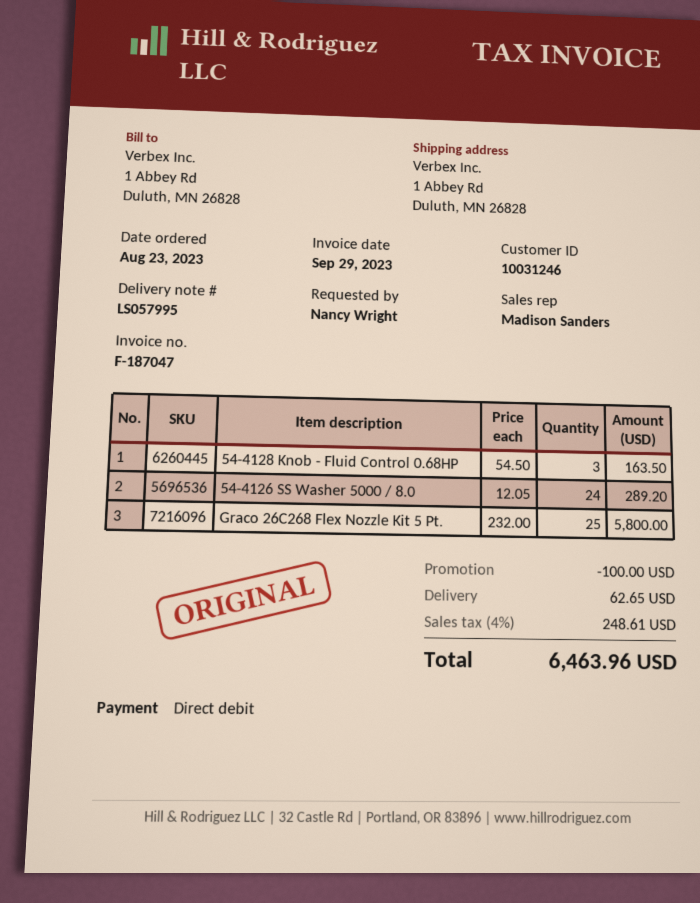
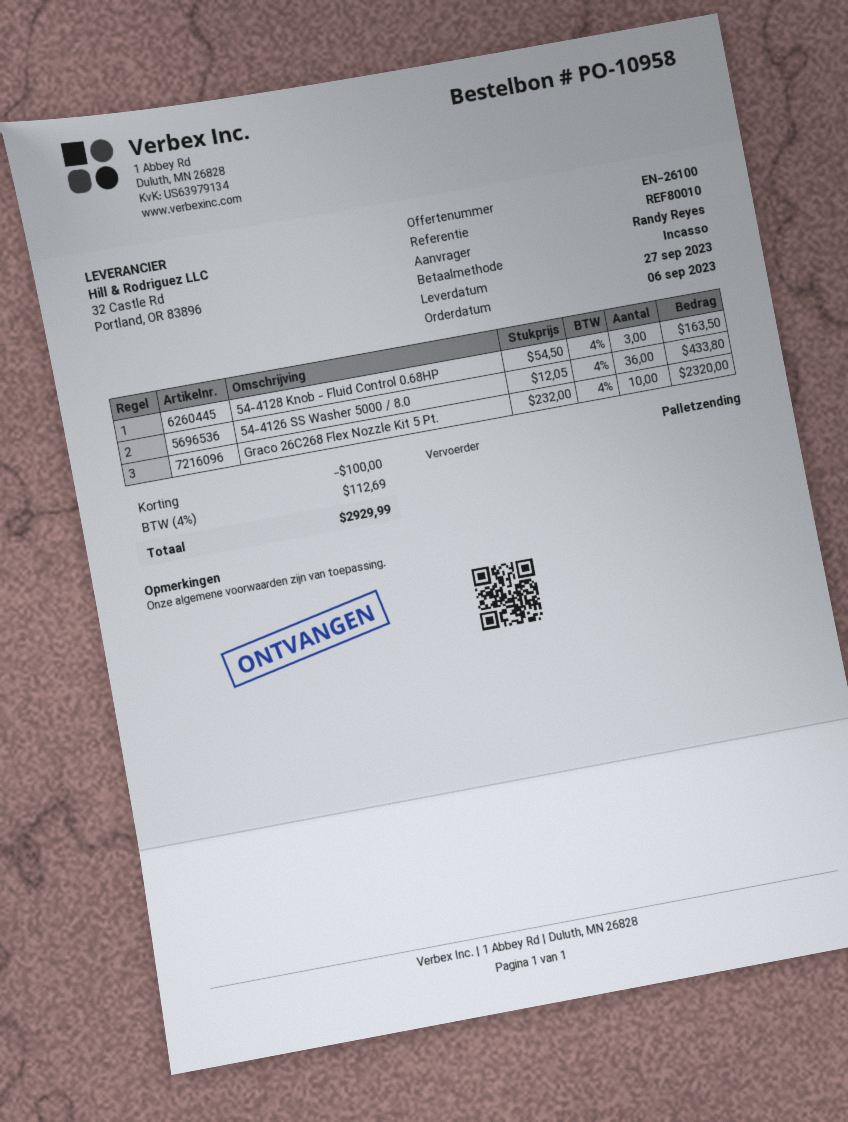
order date: 2023-08-23 -> 2023-09-06
ordered by: Nancy Wright -> Randy Reyes
54-4126 SS Washer 5000 / 8.0: 24 x 12.05 = 289.20 -> 36 x 12.05 = 433.80
Graco 26C268 Flex Nozzle Kit 5 Pt.: 25 x 232.00 = 5800.00 -> 10 x 232.00 = 2320.00
shipping: 62.65 -> none
tax: 4% = 248.61 -> 4% = 112.69
total: 6463.96 -> 2929.99

